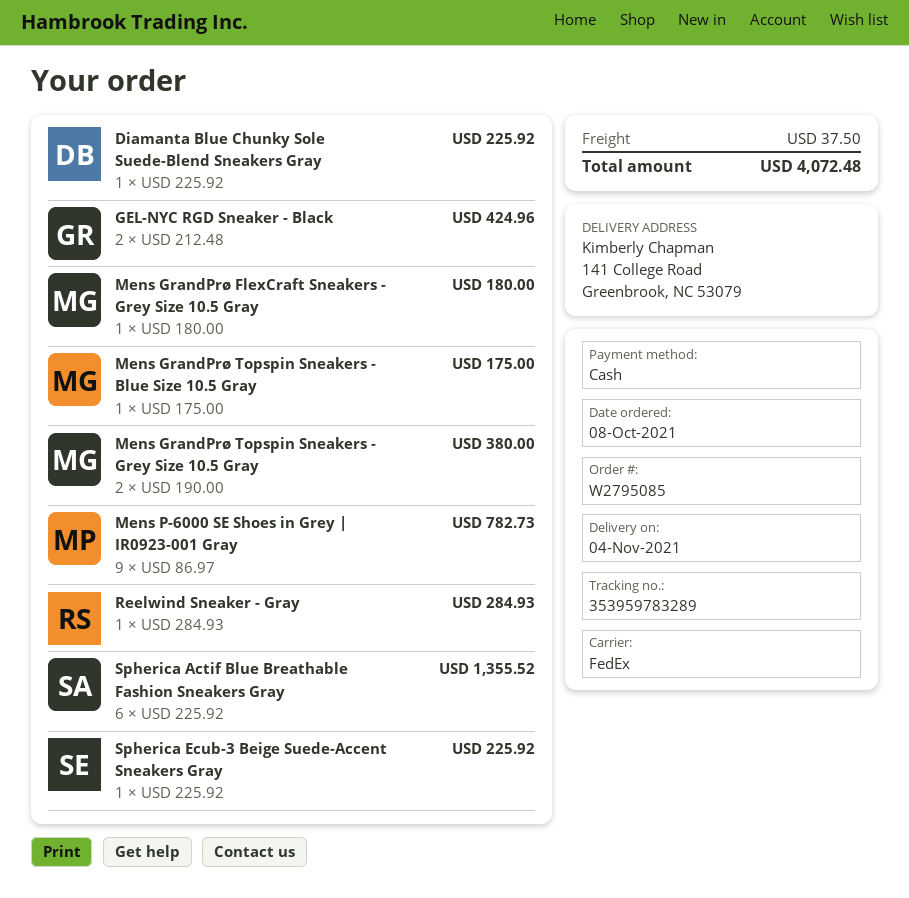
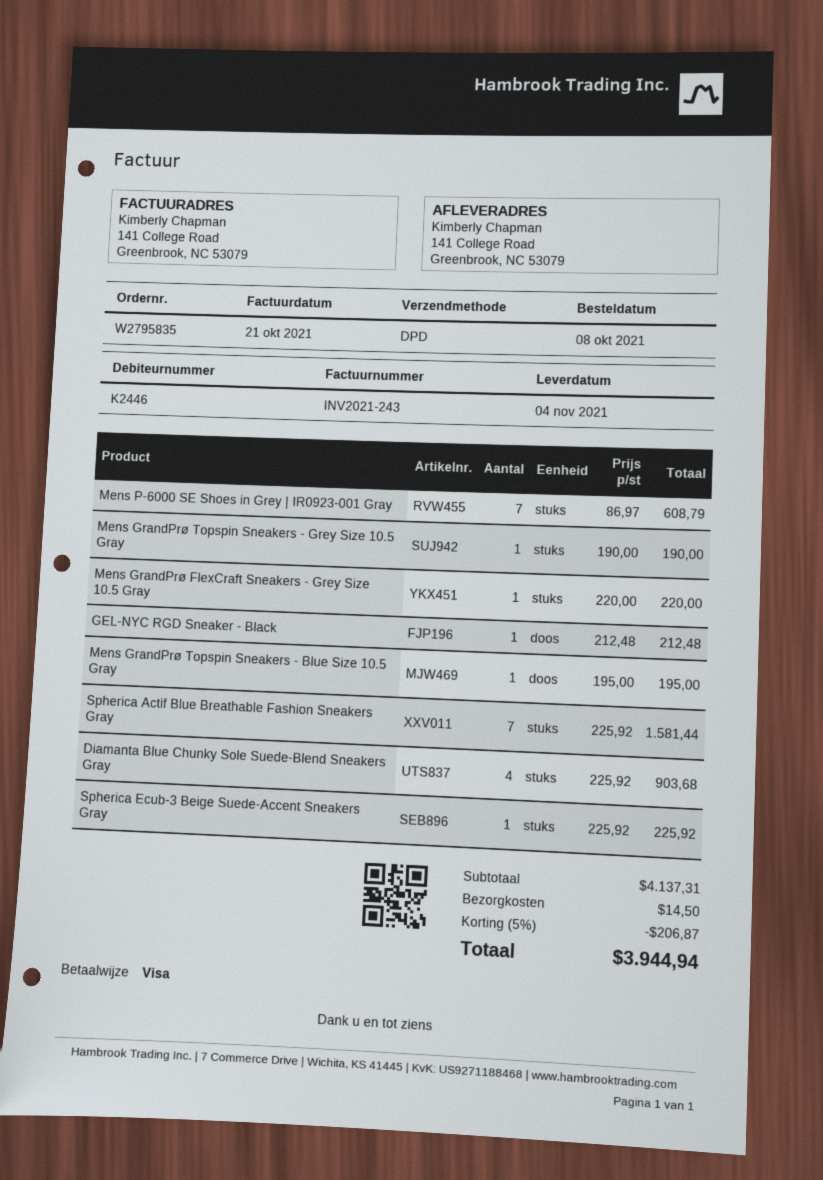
order number: W2795085 -> W2795835
payment method: cash -> Visa
shipping method: FedEx -> DPD
Diamanta Blue Chunky Sole Suede-Blend Sneakers Gray: 1 x 225.92 = 225.92 -> 4 x 225.92 = 903.68
GEL-NYC RGD Sneaker - Black: 2 x 212.48 = 424.96 -> 1 x 212.48 = 212.48
Mens GrandPrø FlexCraft Sneakers - Grey Size 10.5 Gray: 1 x 180.00 = 180.00 -> 1 x 220.00 = 220.00
Mens GrandPrø Topspin Sneakers - Blue Size 10.5 Gray: 1 x 175.00 = 175.00 -> 1 x 195.00 = 195.00
Mens GrandPrø Topspin Sneakers - Grey Size 10.5 Gray: 2 x 190.00 = 380.00 -> 1 x 190.00 = 190.00
Mens P-6000 SE Shoes in Grey | IR0923-001 Gray: 9 x 86.97 = 782.73 -> 7 x 86.97 = 608.79
Reelwind Sneaker - Gray: 1 x 284.93 = 284.93 -> none
Spherica Actif Blue Breathable Fashion Sneakers Gray: 6 x 225.92 = 1355.52 -> 7 x 225.92 = 1581.44
discount: none -> 5% = 206.87
shipping: 37.50 -> 14.50
total: 4072.48 -> 3944.94

